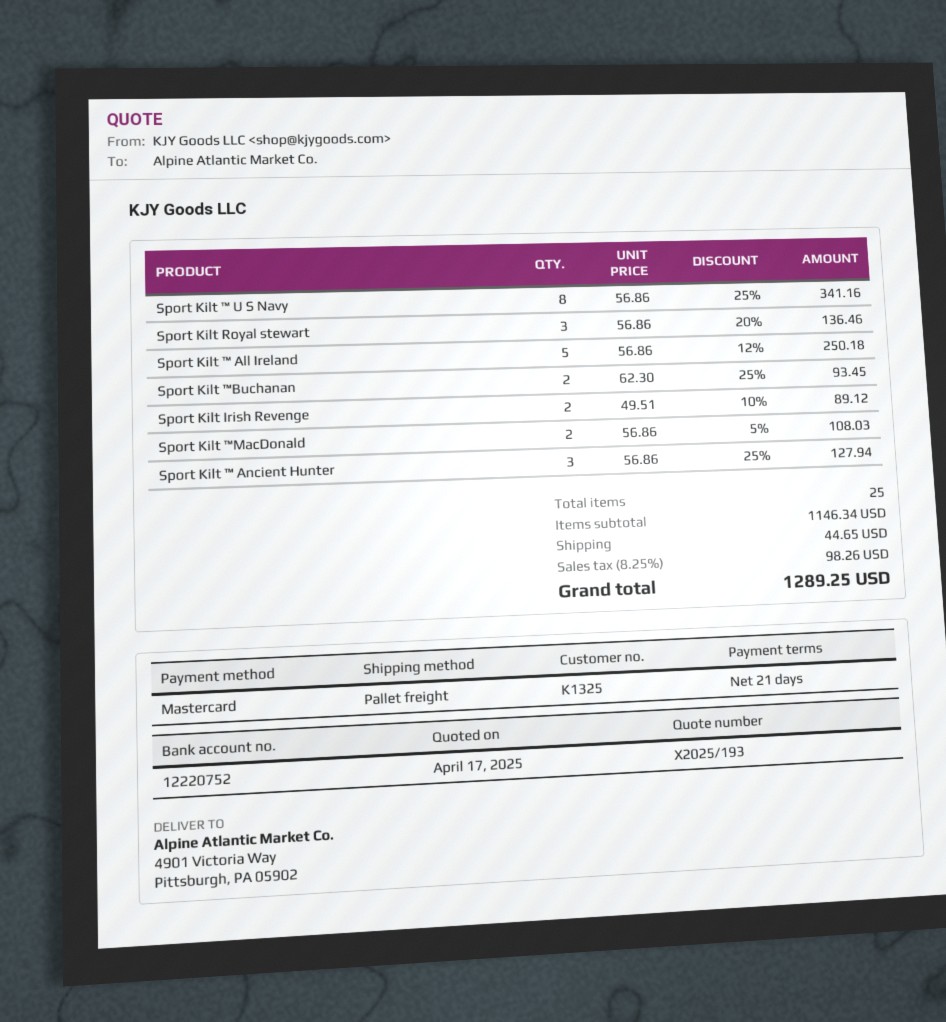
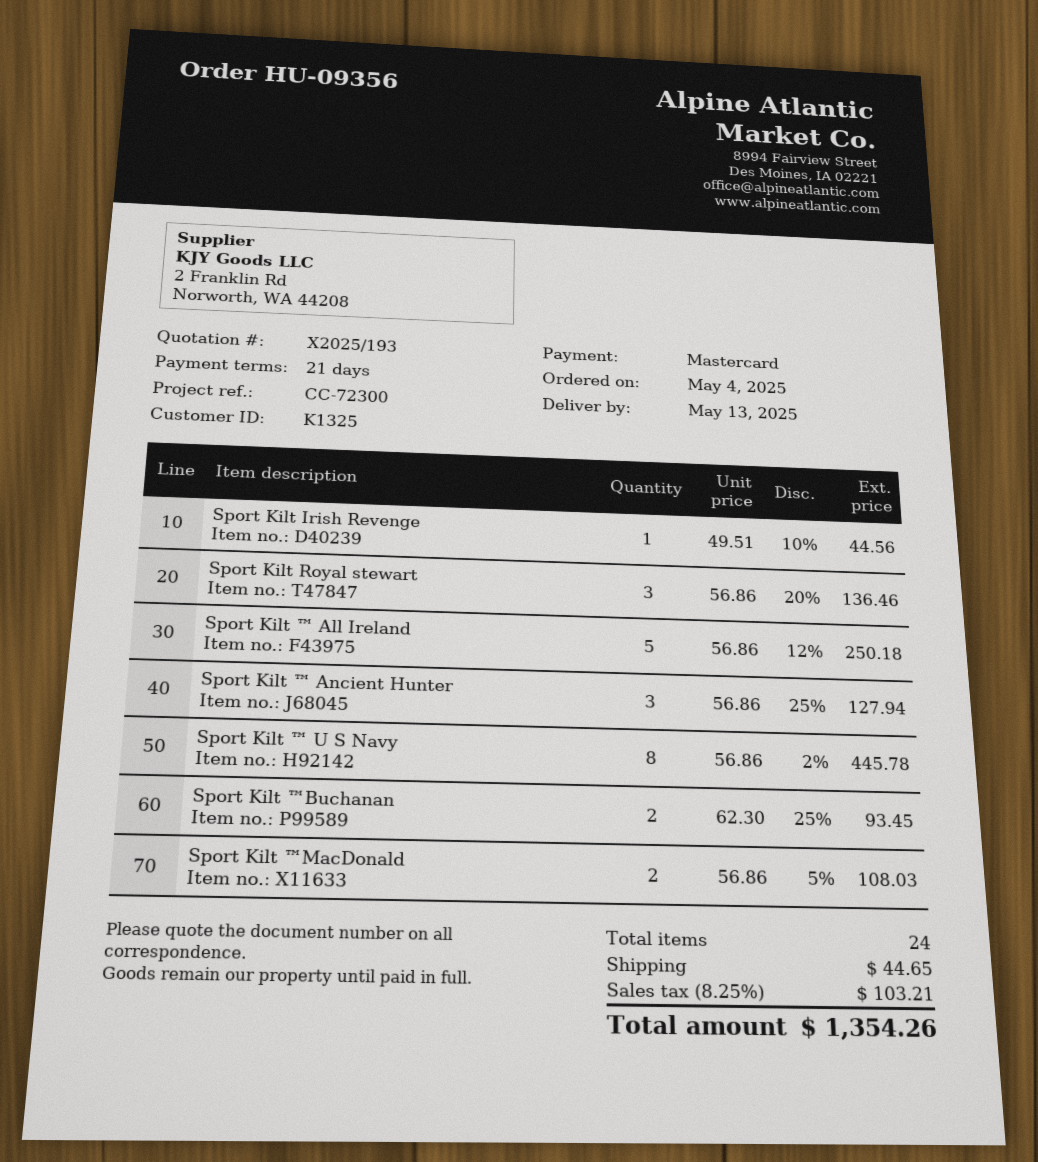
Sport Kilt ™ U S Navy: 8 x 56.86 - 25% = 341.16 -> 8 x 56.86 - 2% = 445.78
Sport Kilt Irish Revenge: 2 x 49.51 - 10% = 89.12 -> 1 x 49.51 - 10% = 44.56
total quantity: 25 -> 24
tax: 8.25% = 98.26 -> 8.25% = 103.21
total: 1289.25 -> 1354.26

